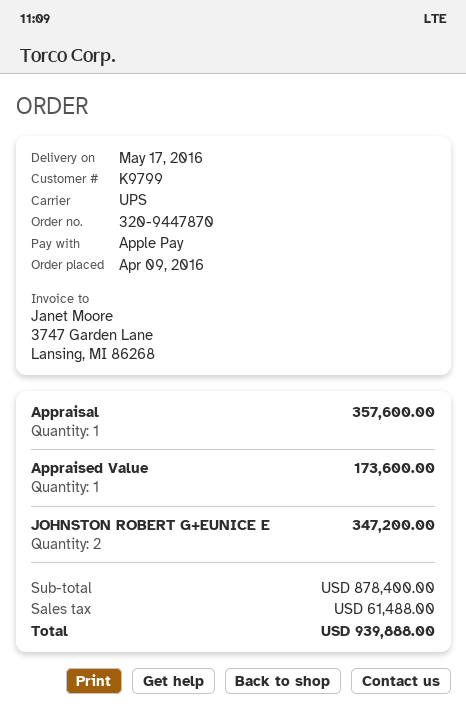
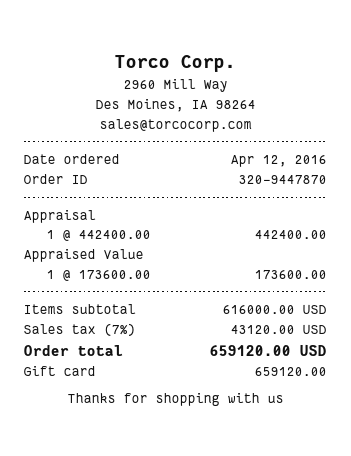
order date: 2016-04-09 -> 2016-04-12
payment method: Apple Pay -> gift card
Appraisal: 1 for 357600.00 -> 1 for 442400.00
JOHNSTON ROBERT G+EUNICE E: 2 for 347200.00 -> none
subtotal: 878400.00 -> 616000.00
tax: 61488.00 -> 43120.00
total: 939888.00 -> 659120.00

